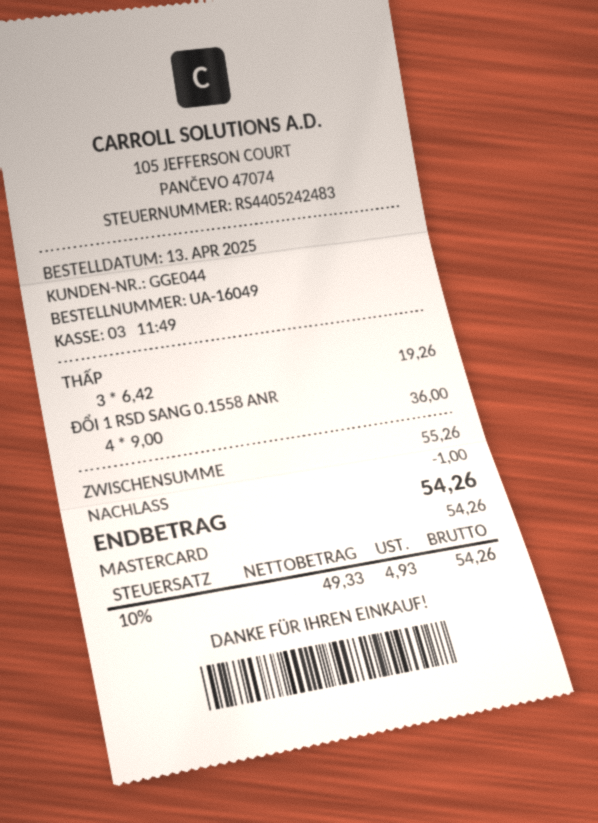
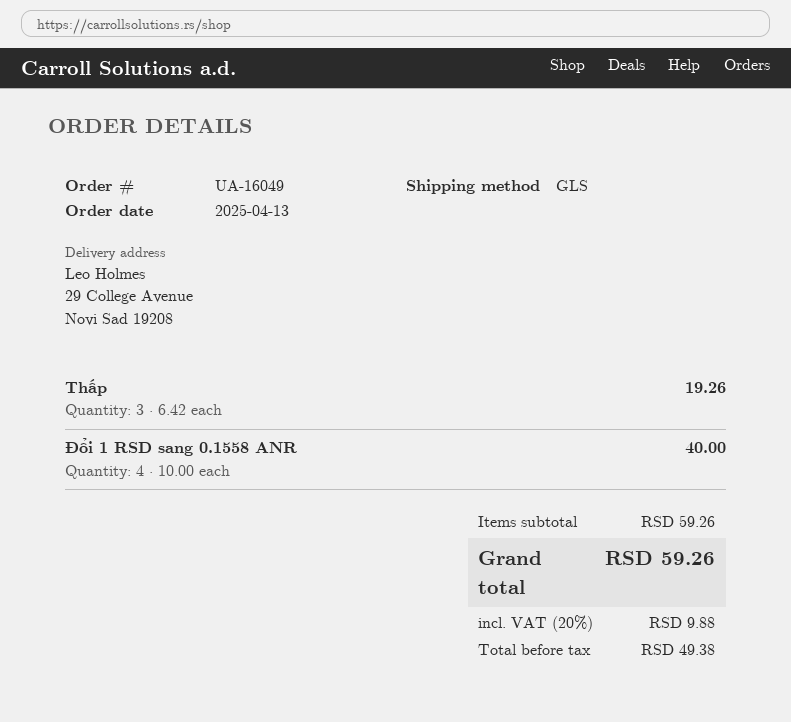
ĐỔI 1 RSD SANG 0.1558 ANR: 4 x 9.00 = 36.00 -> 4 x 10.00 = 40.00
subtotal: 55.26 -> 59.26
discount: 1.00 -> none
net: 49.33 -> 49.38
tax: 10% = 4.93 -> 20% = 9.88
total: 54.26 -> 59.26

